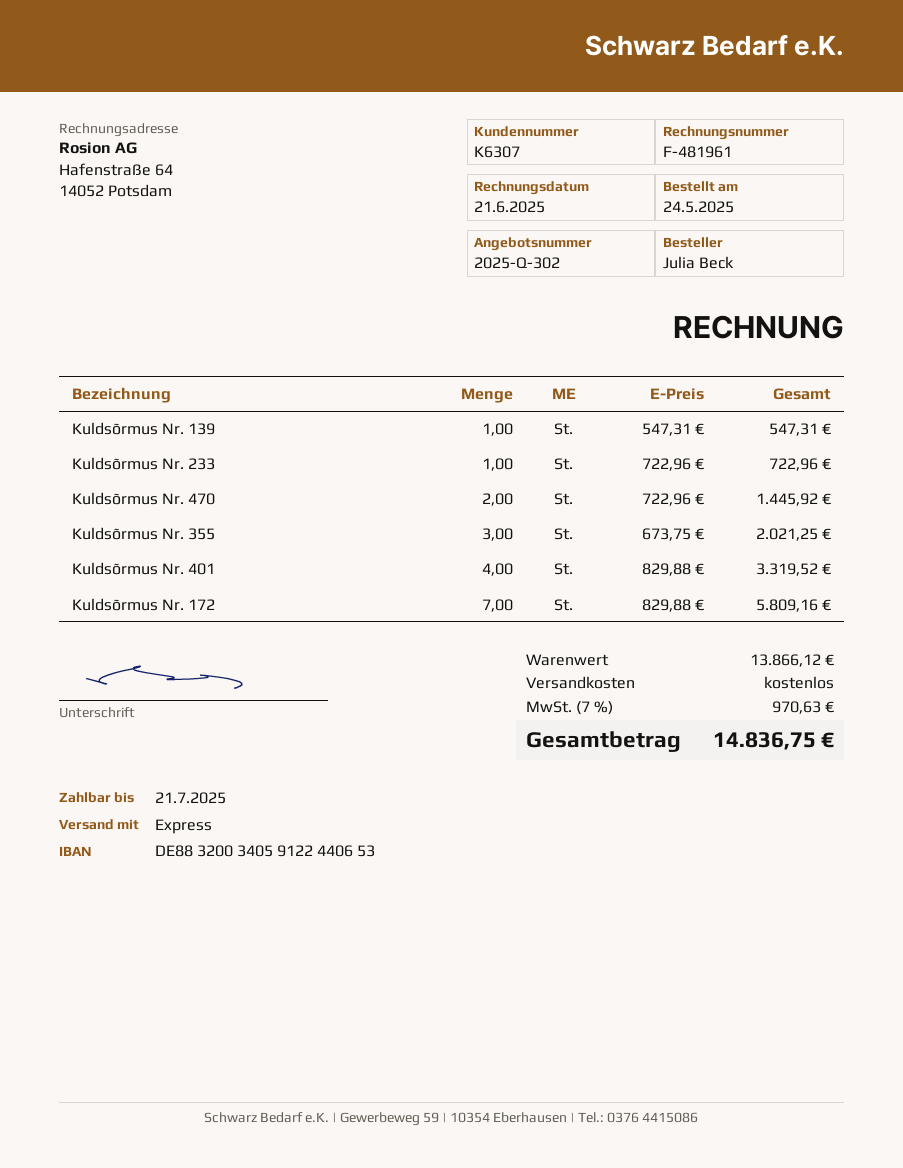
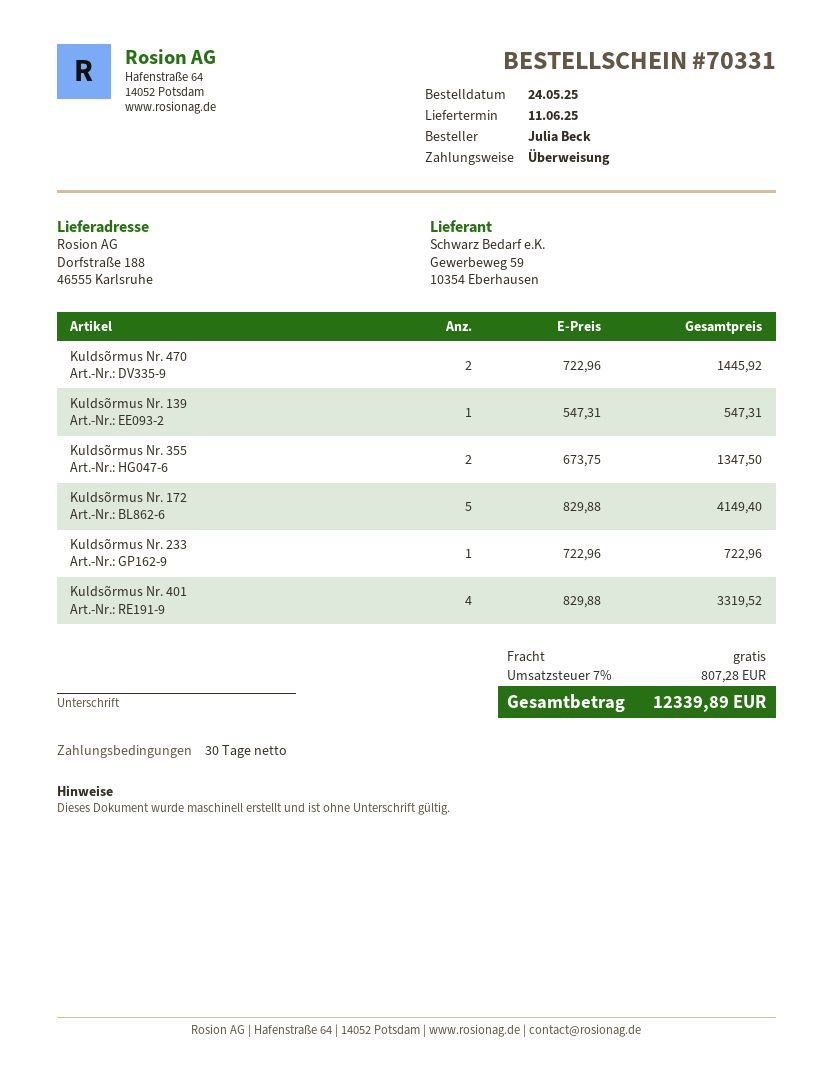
Kuldsõrmus Nr. 355: 3 x 673.75 = 2021.25 -> 2 x 673.75 = 1347.50
Kuldsõrmus Nr. 172: 7 x 829.88 = 5809.16 -> 5 x 829.88 = 4149.40
tax: 7% = 970.63 -> 7% = 807.28
total: 14836.75 -> 12339.89

